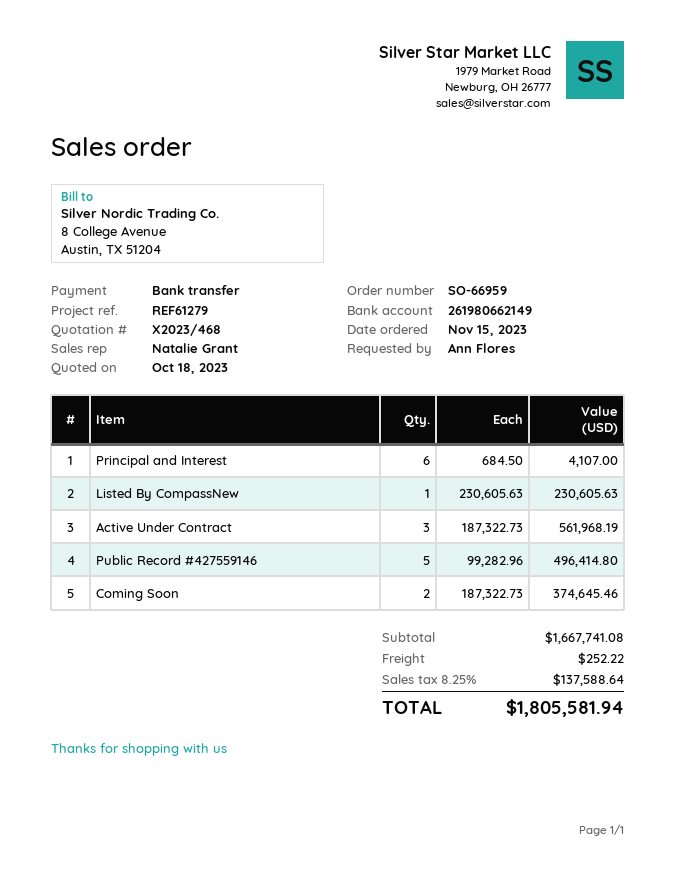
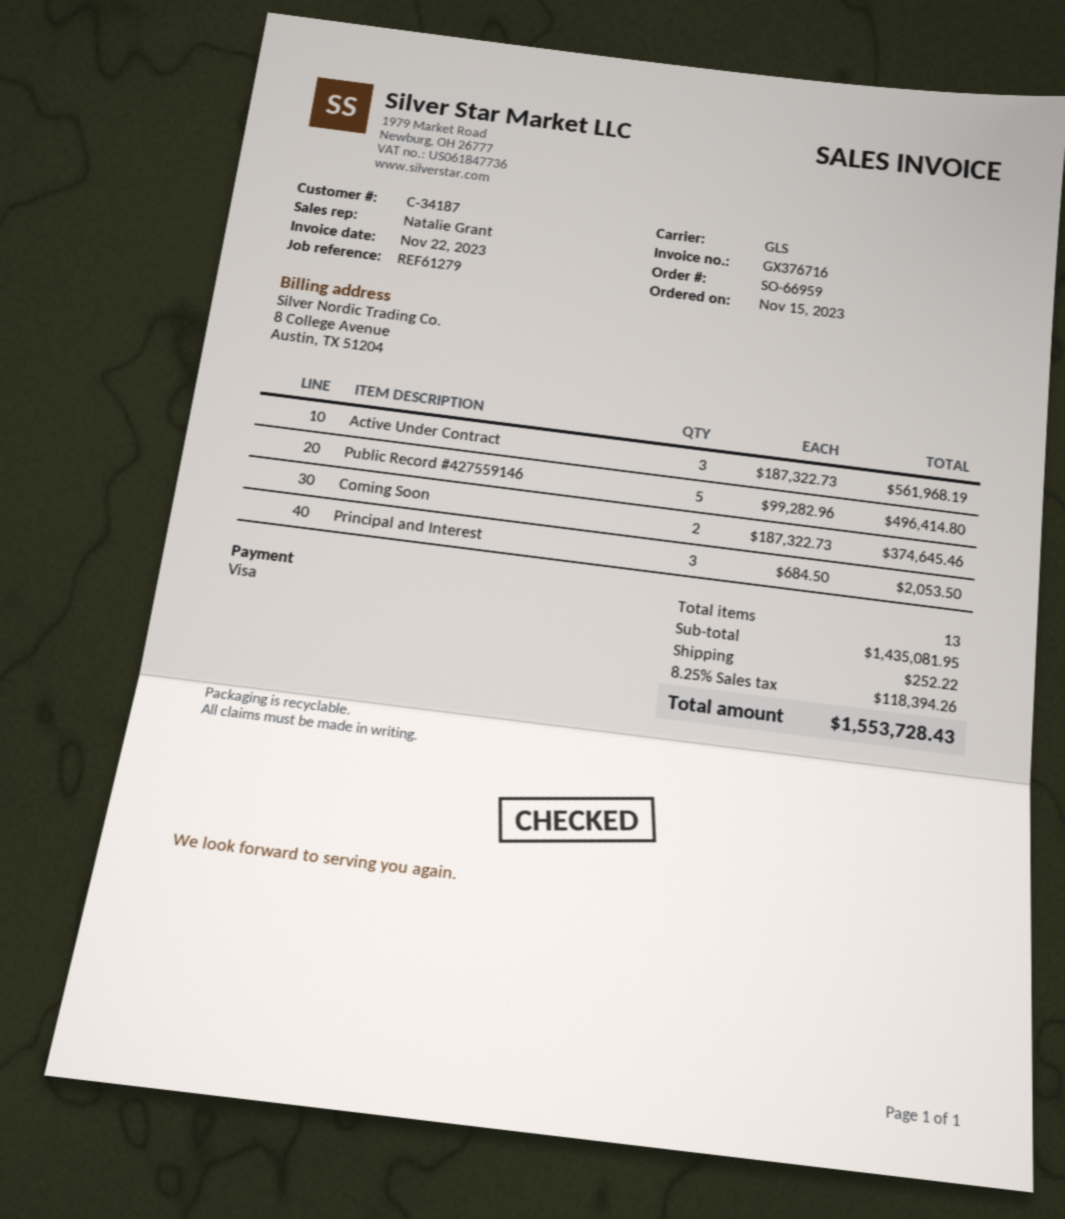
payment method: bank transfer -> Visa
Principal and Interest: 6 x 684.50 = 4107.00 -> 3 x 684.50 = 2053.50
Listed By CompassNew: 1 x 230605.63 = 230605.63 -> none
subtotal: 1667741.08 -> 1435081.95
tax: 8.25% = 137588.64 -> 8.25% = 118394.26
total: 1805581.94 -> 1553728.43

